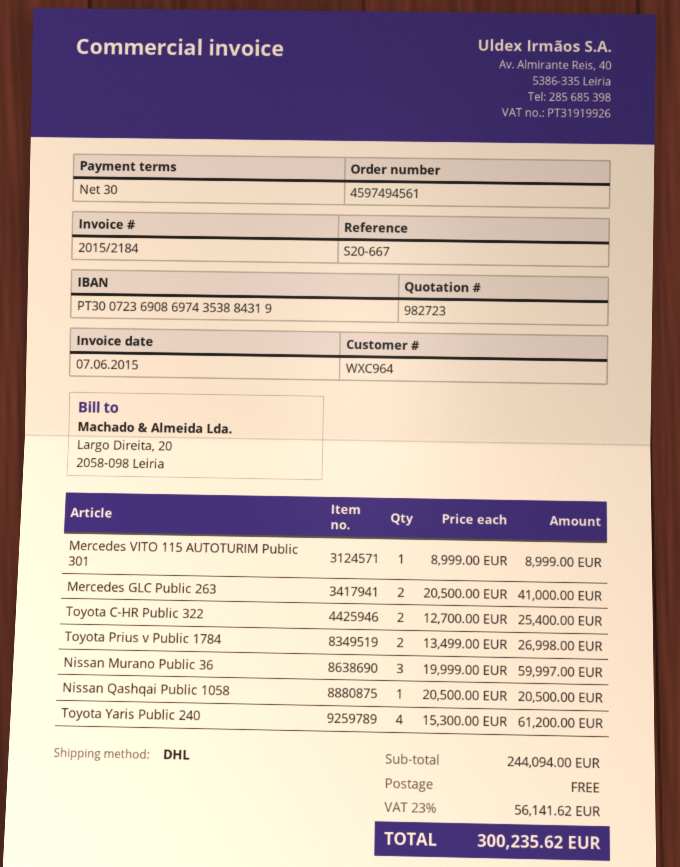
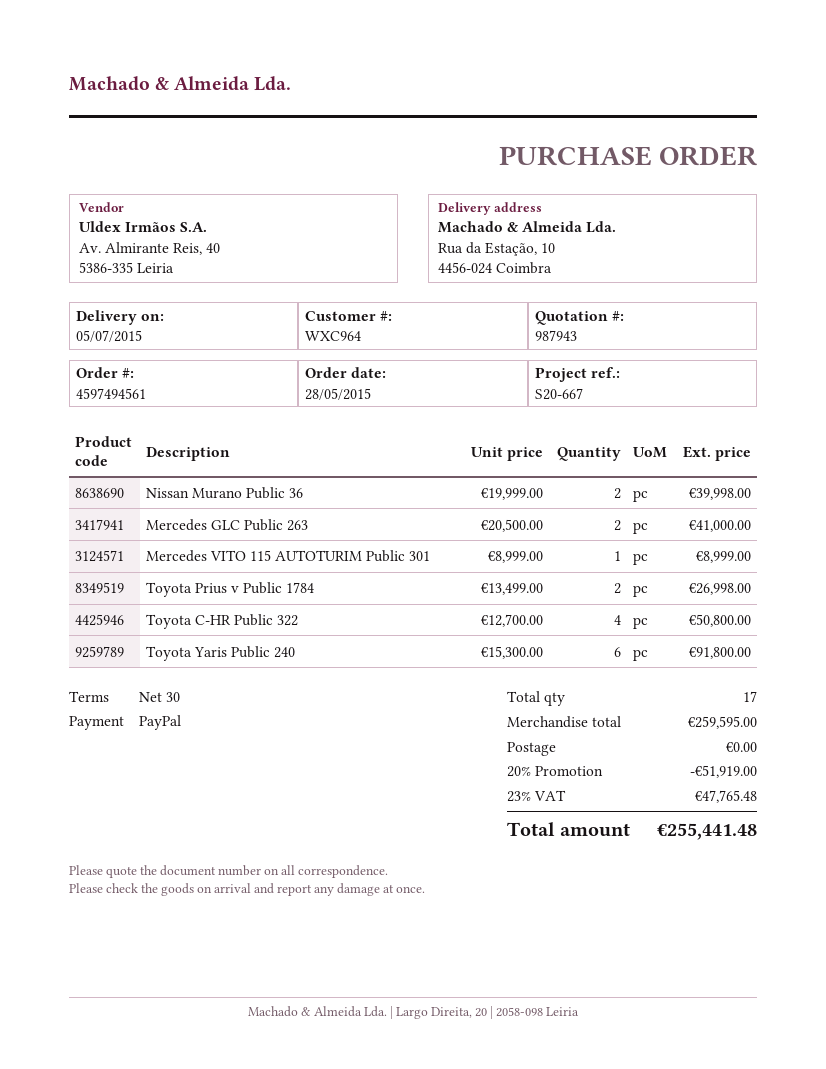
quote number: 982723 -> 987943
Toyota C-HR Public 322: 2 x 12700.00 = 25400.00 -> 4 x 12700.00 = 50800.00
Nissan Murano Public 36: 3 x 19999.00 = 59997.00 -> 2 x 19999.00 = 39998.00
Nissan Qashqai Public 1058: 1 x 20500.00 = 20500.00 -> none
Toyota Yaris Public 240: 4 x 15300.00 = 61200.00 -> 6 x 15300.00 = 91800.00
subtotal: 244094.00 -> 259595.00
discount: none -> 20% = 51919.00
tax: 23% = 56141.62 -> 23% = 47765.48
total: 300235.62 -> 255441.48

